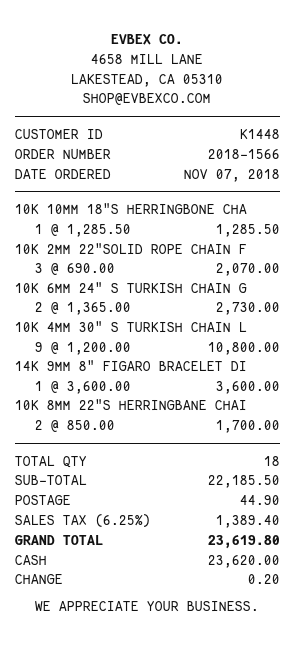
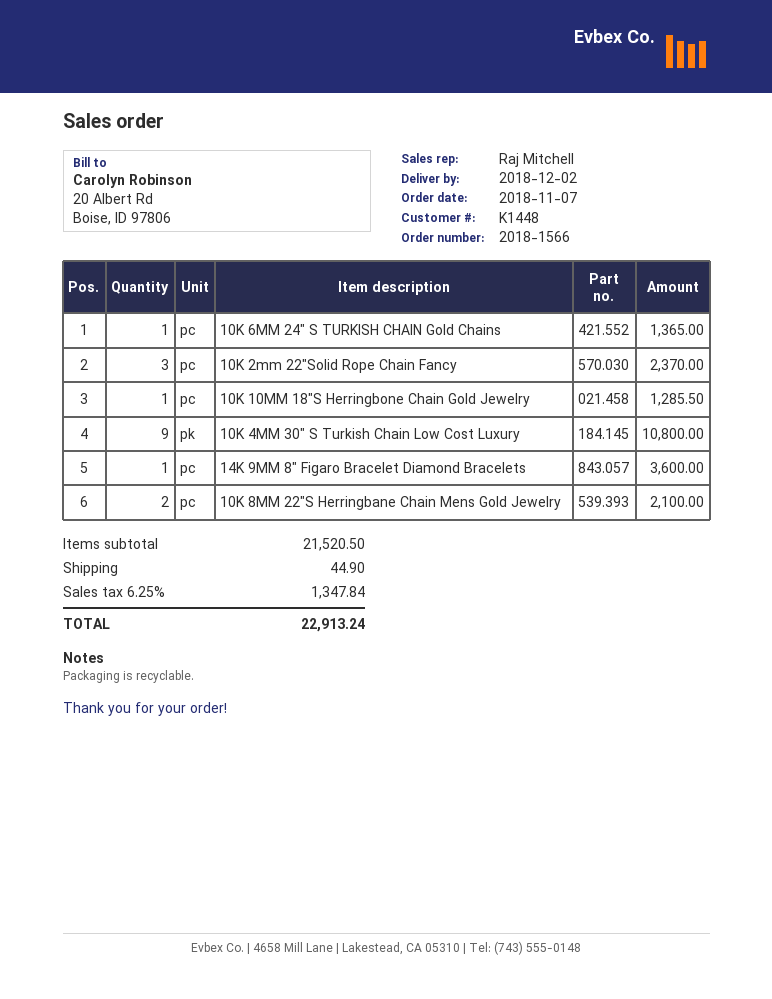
10K 2MM 22"SOLID ROPE CHAIN F: 3 for 2070.00 -> 3 for 2370.00
10K 6MM 24" S TURKISH CHAIN G: 2 for 2730.00 -> 1 for 1365.00
10K 8MM 22"S HERRINGBANE CHAI: 2 for 1700.00 -> 2 for 2100.00
subtotal: 22185.50 -> 21520.50
tax: 6.25% = 1389.40 -> 6.25% = 1347.84
total: 23619.80 -> 22913.24

